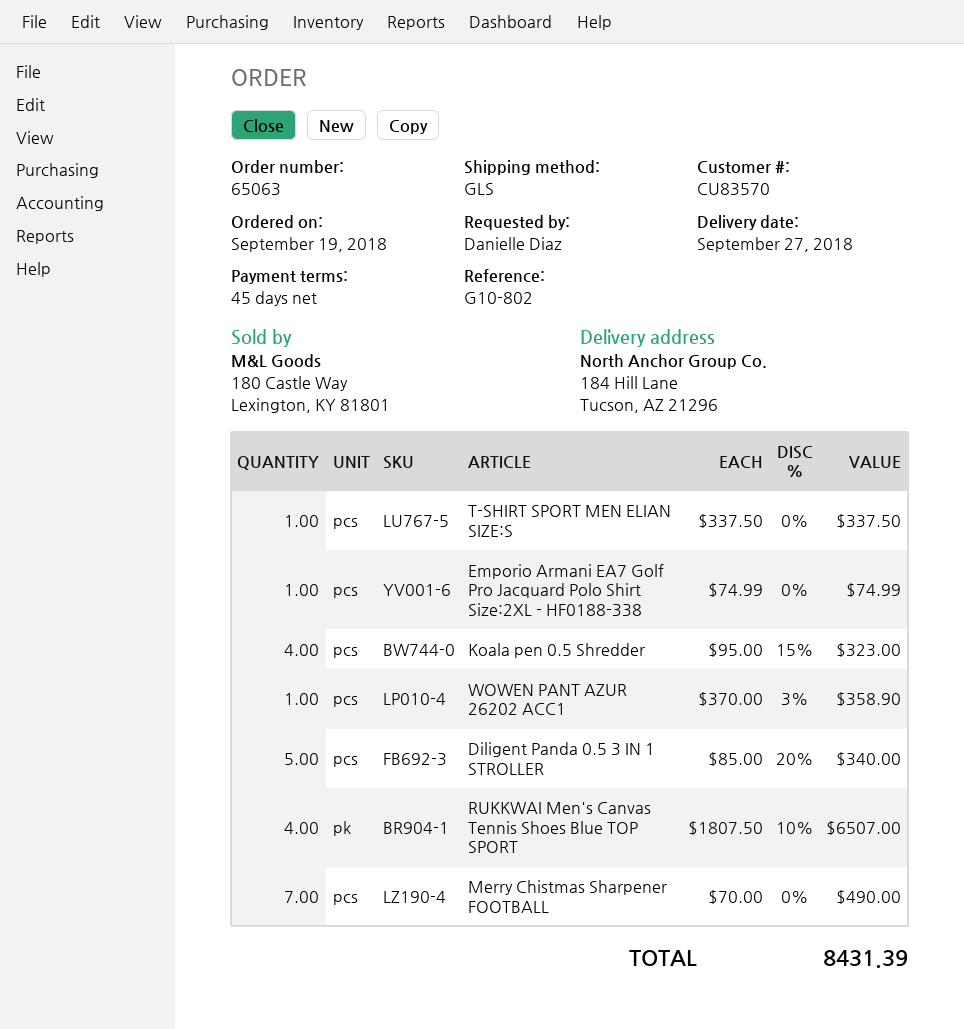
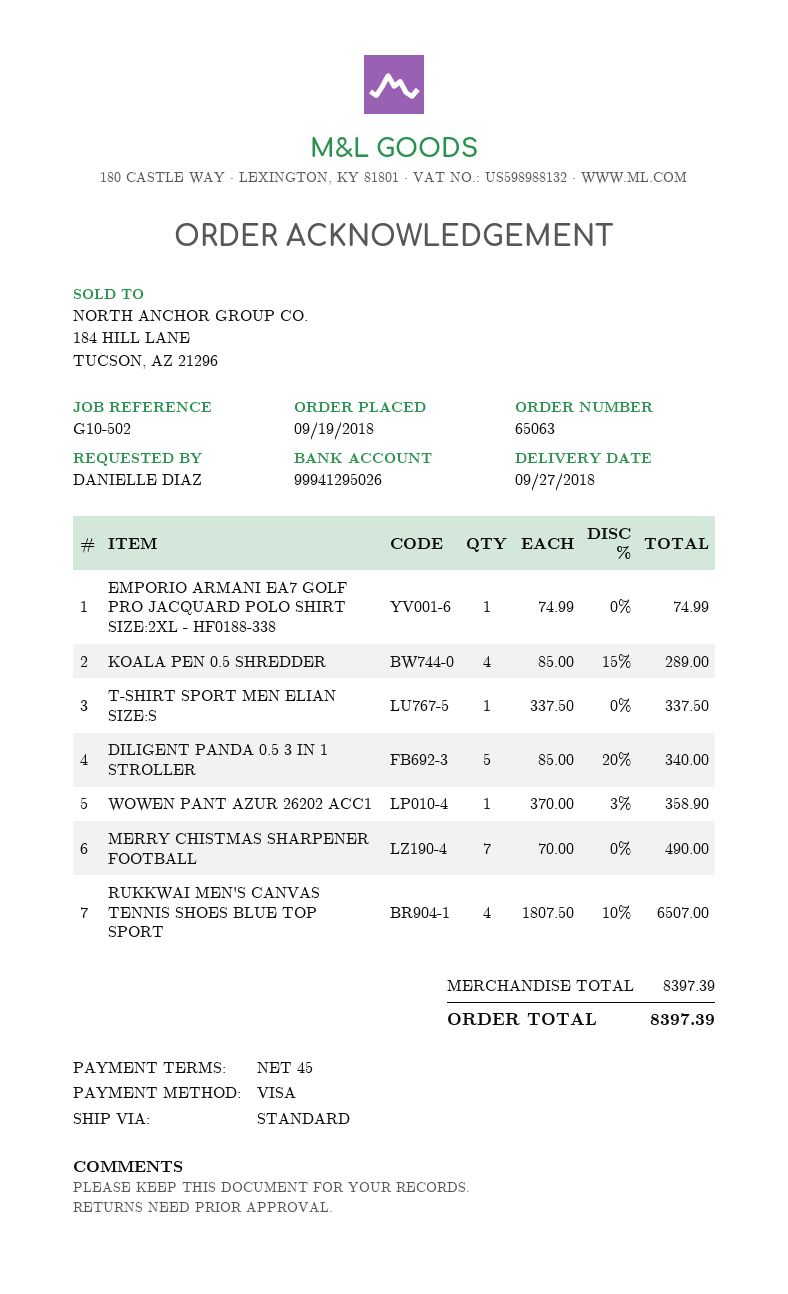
reference: G10-802 -> G10-502
shipping method: GLS -> standard
Koala pen 0.5 Shredder: 4 x 95.00 - 15% = 323.00 -> 4 x 85.00 - 15% = 289.00
total: 8431.39 -> 8397.39

